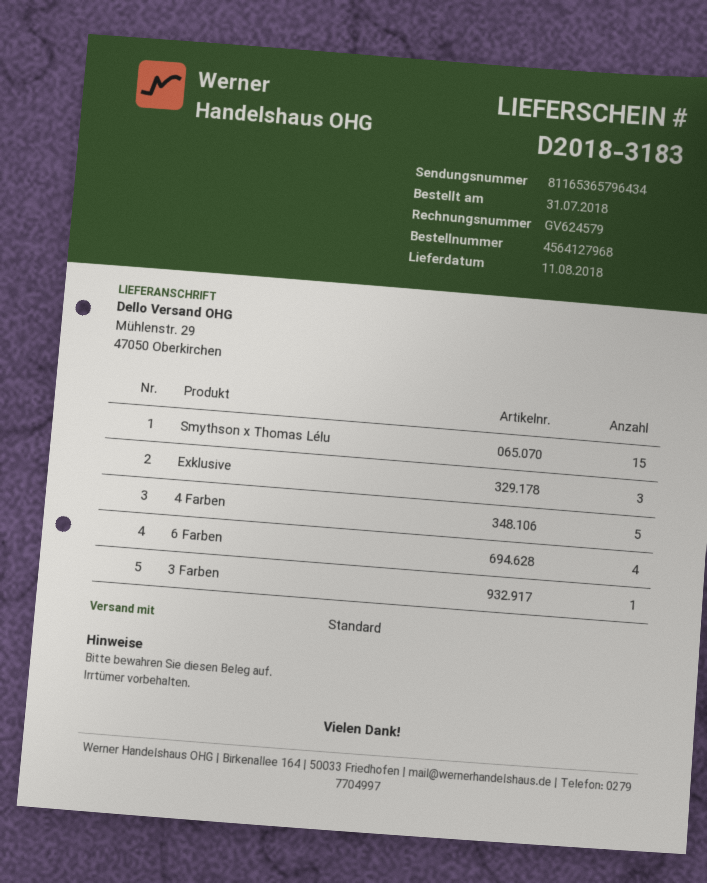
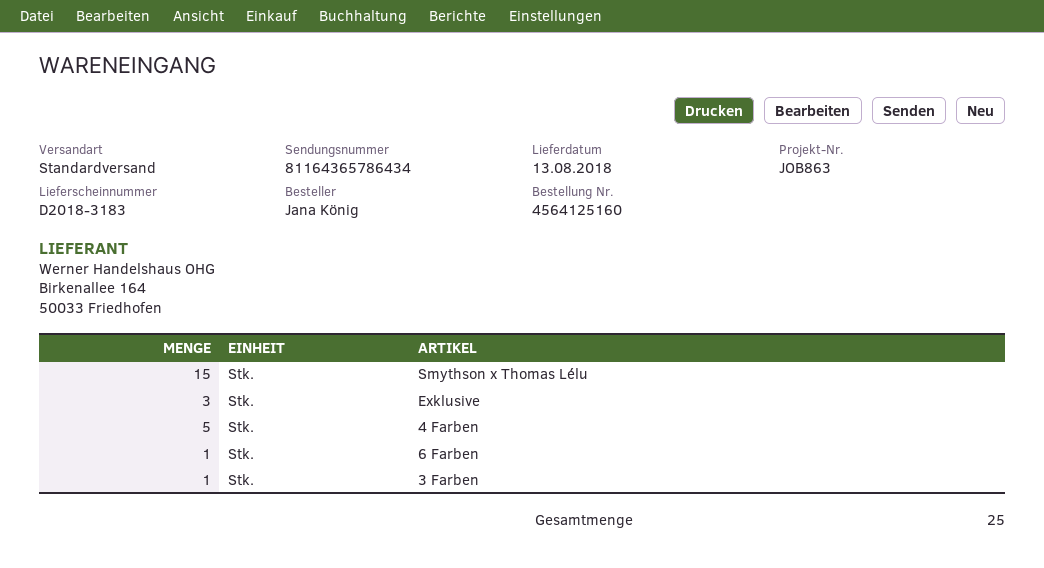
order number: 4564127968 -> 4564125160
delivery date: 2018-08-11 -> 2018-08-13
tracking number: 81165365796434 -> 81164365786434
6 Farben: 4 -> 1

